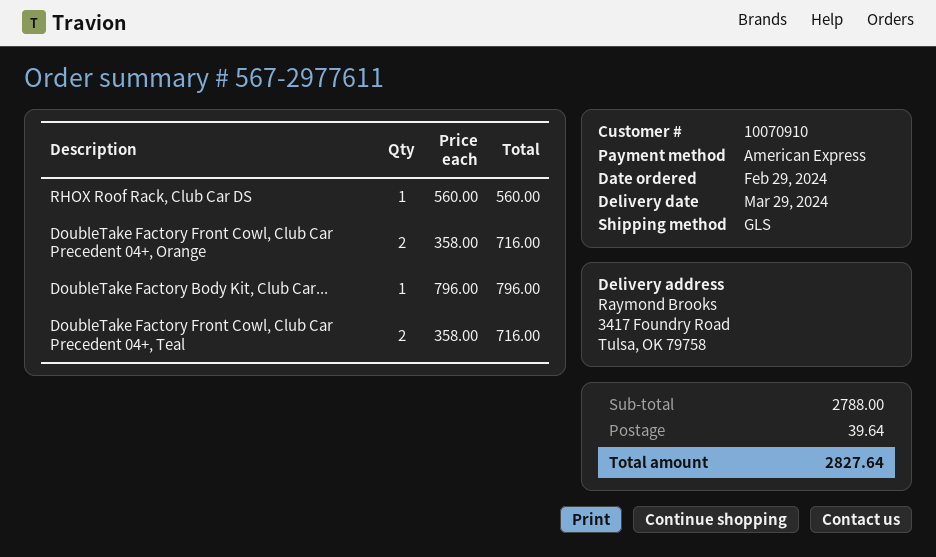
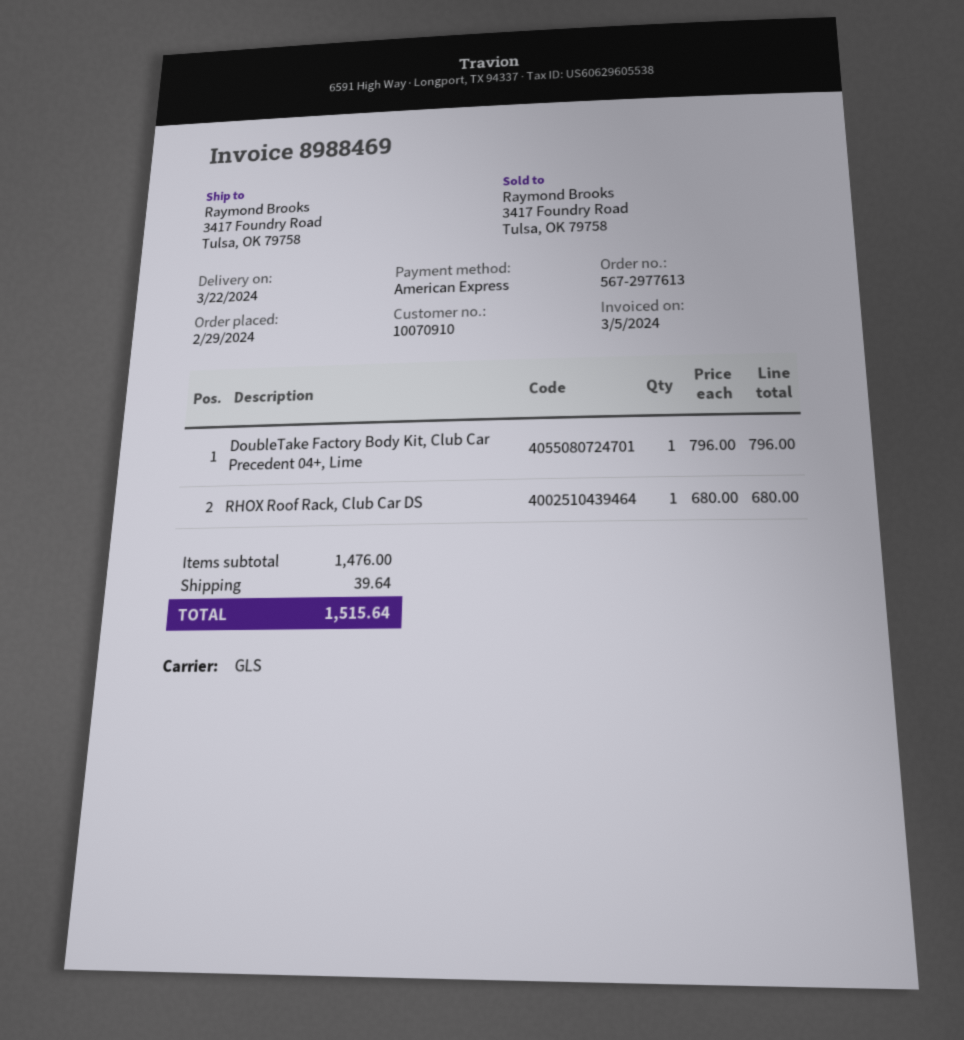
order number: 567-2977611 -> 567-2977613
delivery date: 2024-03-29 -> 2024-03-22
RHOX Roof Rack, Club Car DS: 1 x 560.00 = 560.00 -> 1 x 680.00 = 680.00
DoubleTake Factory Front Cowl, Club Car Precedent 04+, Orange: 2 x 358.00 = 716.00 -> none
DoubleTake Factory Front Cowl, Club Car Precedent 04+, Teal: 2 x 358.00 = 716.00 -> none
subtotal: 2788.00 -> 1476.00
total: 2827.64 -> 1515.64

